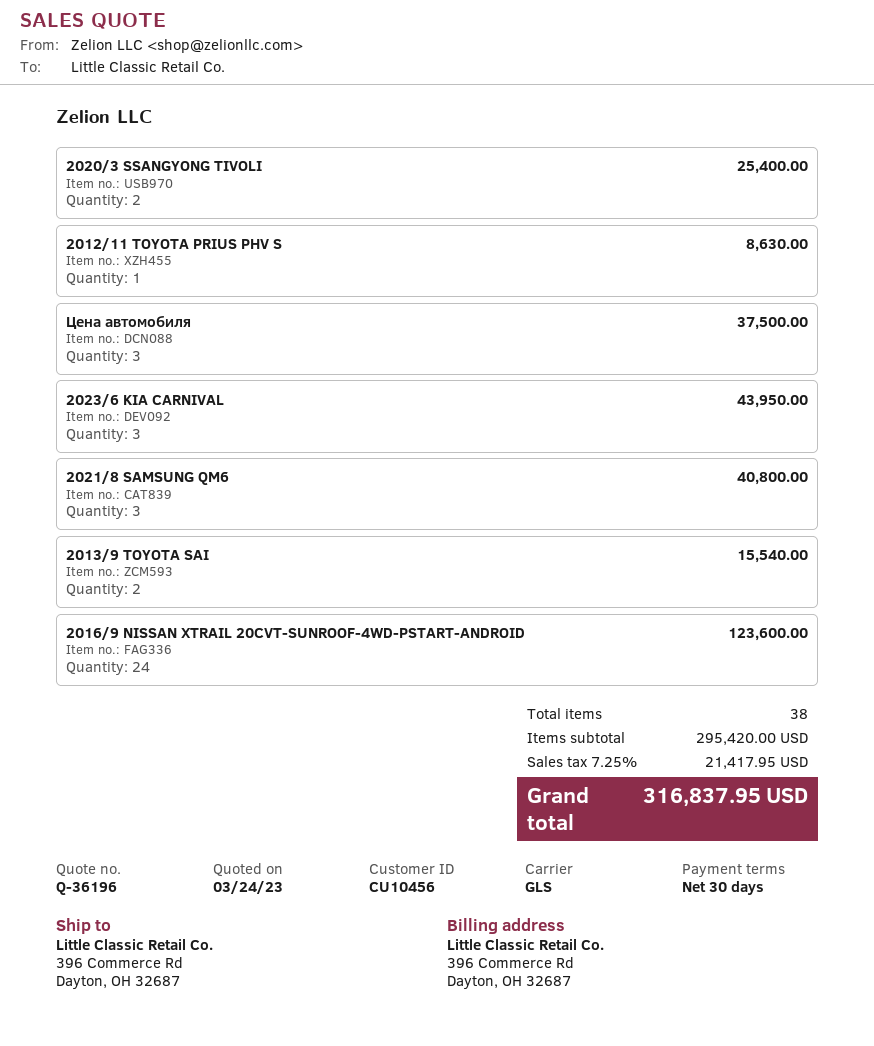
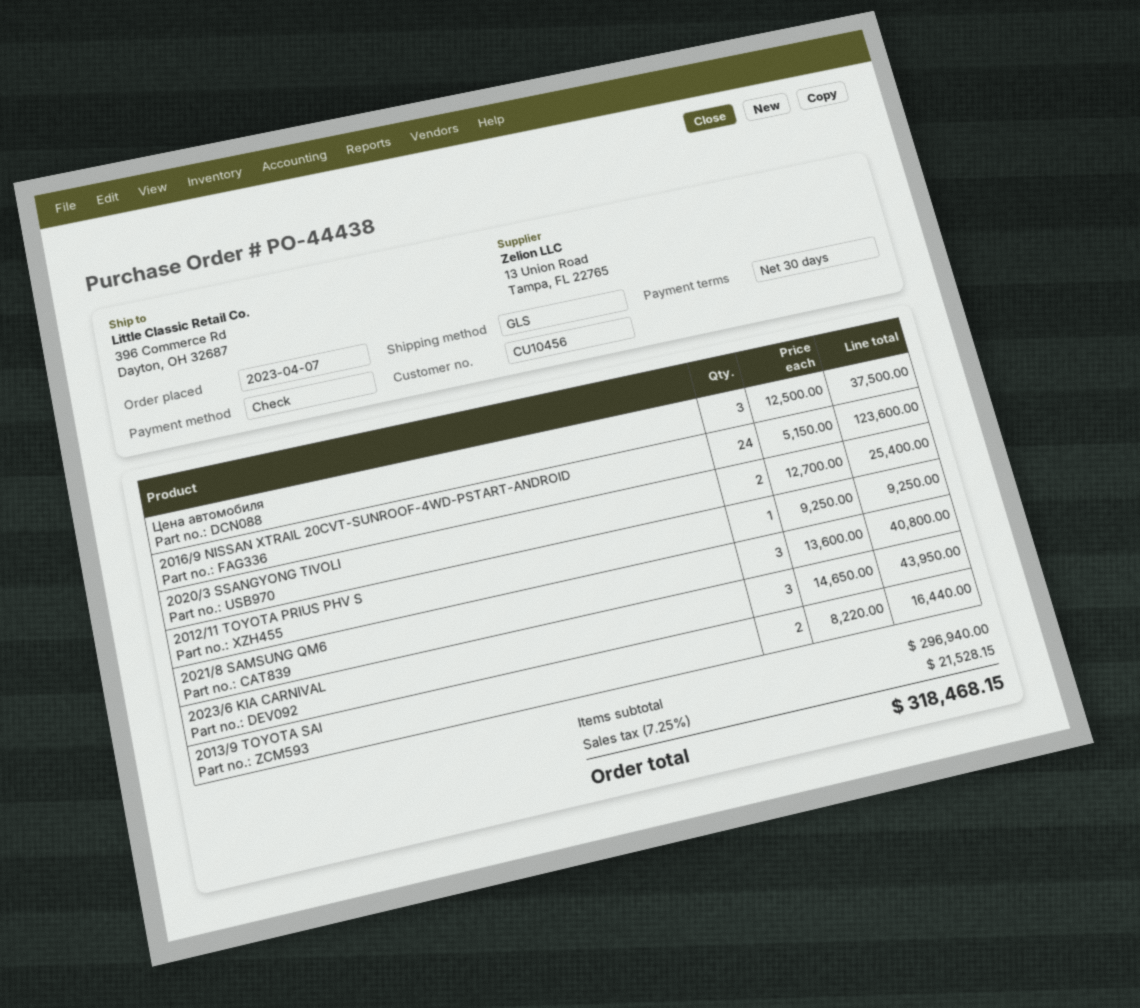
2012/11 TOYOTA PRIUS PHV S: 1 for 8630.00 -> 1 for 9250.00
2013/9 TOYOTA SAI: 2 for 15540.00 -> 2 for 16440.00
subtotal: 295420.00 -> 296940.00
tax: 7.25% = 21417.95 -> 7.25% = 21528.15
total: 316837.95 -> 318468.15

